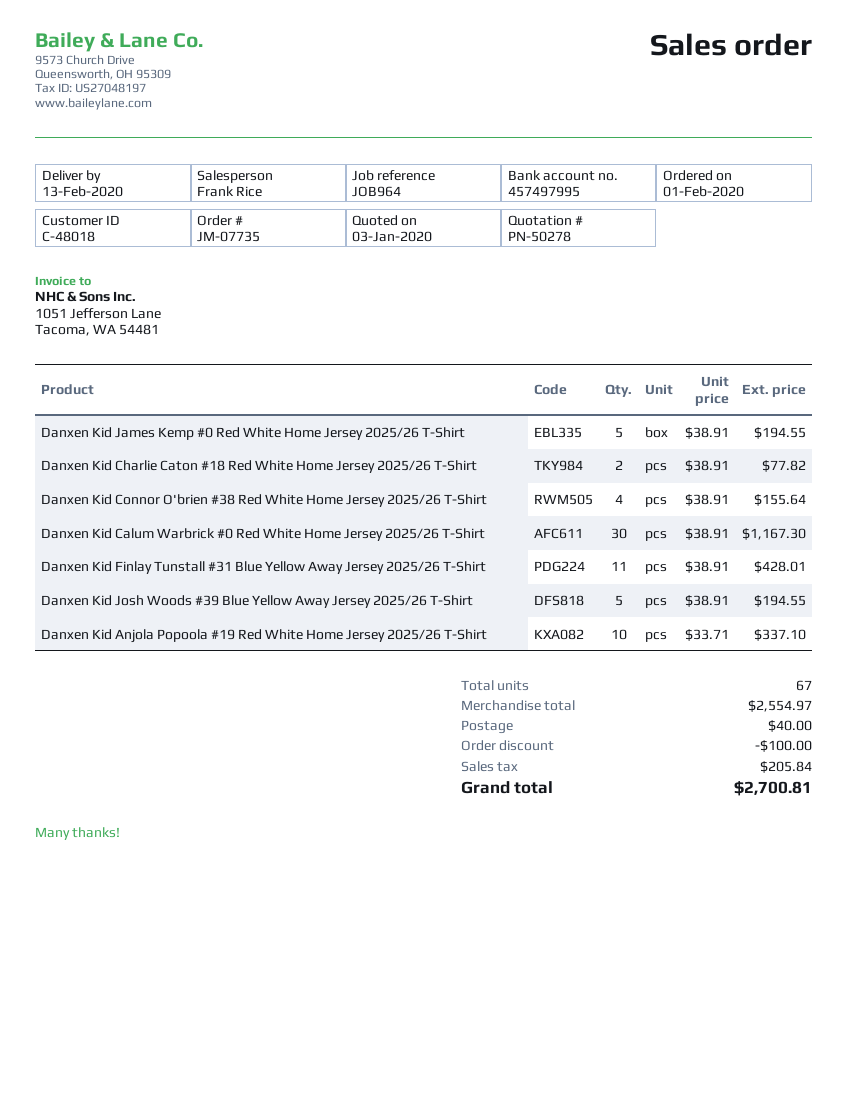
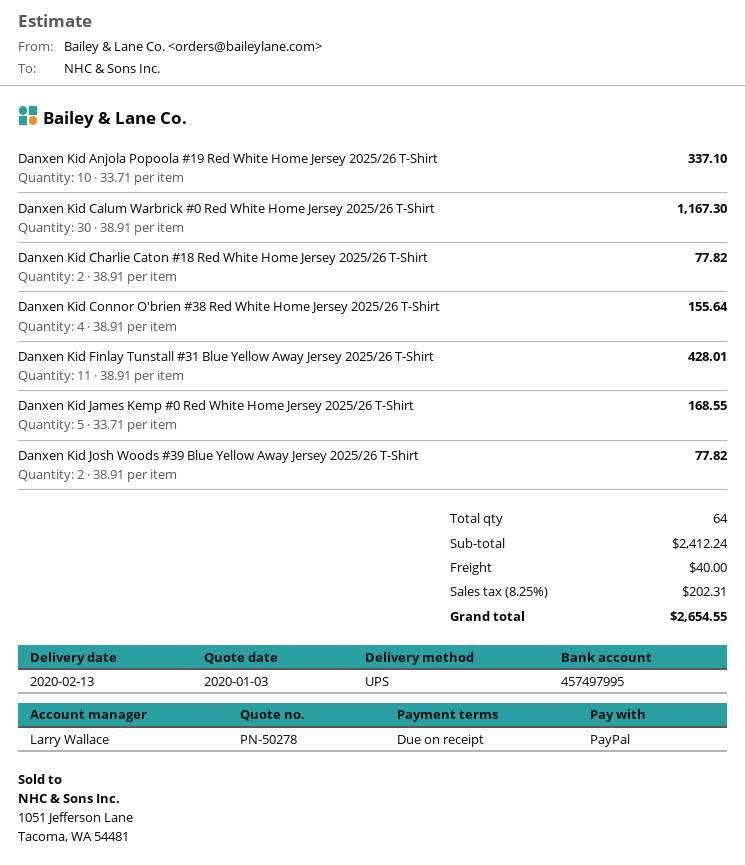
sales rep: Frank Rice -> Larry Wallace
Danxen Kid James Kemp #0 Red White Home Jersey 2025/26 T-Shirt: 5 x 38.91 = 194.55 -> 5 x 33.71 = 168.55
Danxen Kid Josh Woods #39 Blue Yellow Away Jersey 2025/26 T-Shirt: 5 x 38.91 = 194.55 -> 2 x 38.91 = 77.82
total quantity: 67 -> 64
subtotal: 2554.97 -> 2412.24
discount: 100.00 -> none
tax: 205.84 -> 202.31
total: 2700.81 -> 2654.55

